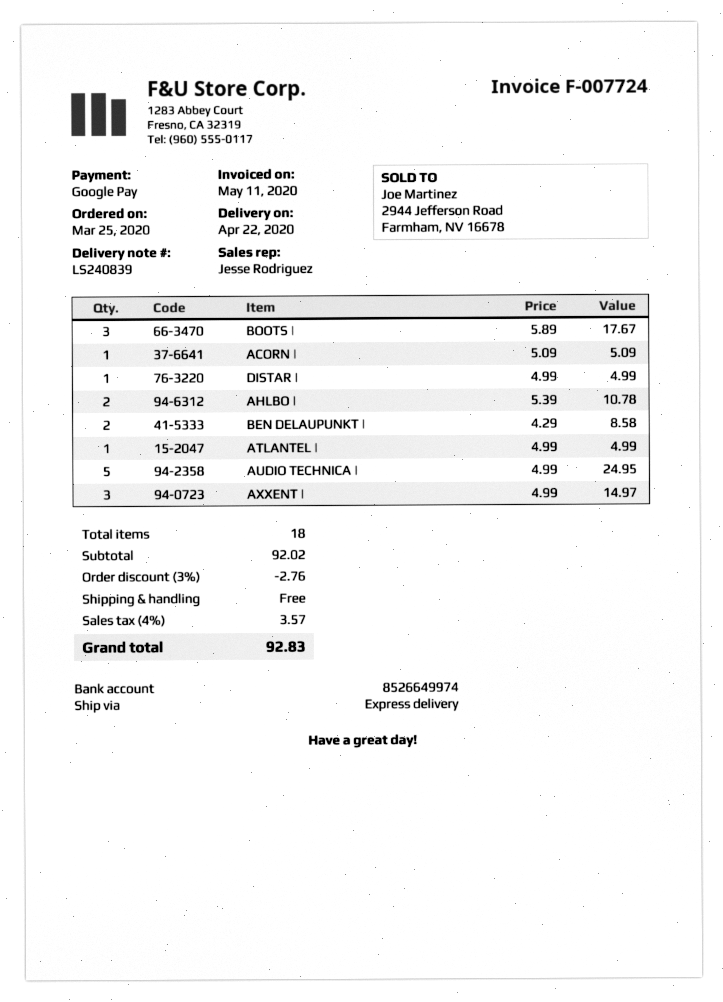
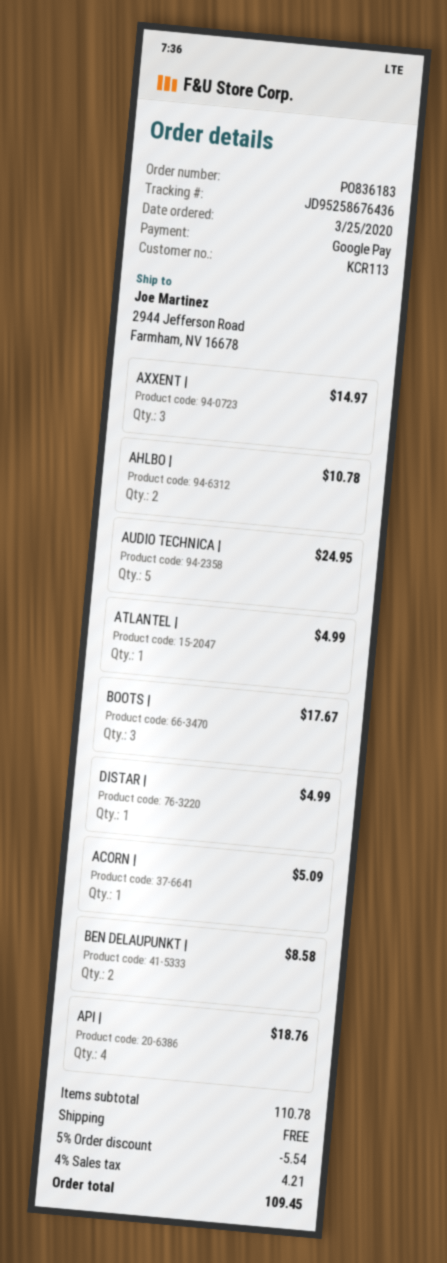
API |: none -> 4 for 18.76
subtotal: 92.02 -> 110.78
discount: 3% = 2.76 -> 5% = 5.54
tax: 4% = 3.57 -> 4% = 4.21
total: 92.83 -> 109.45

